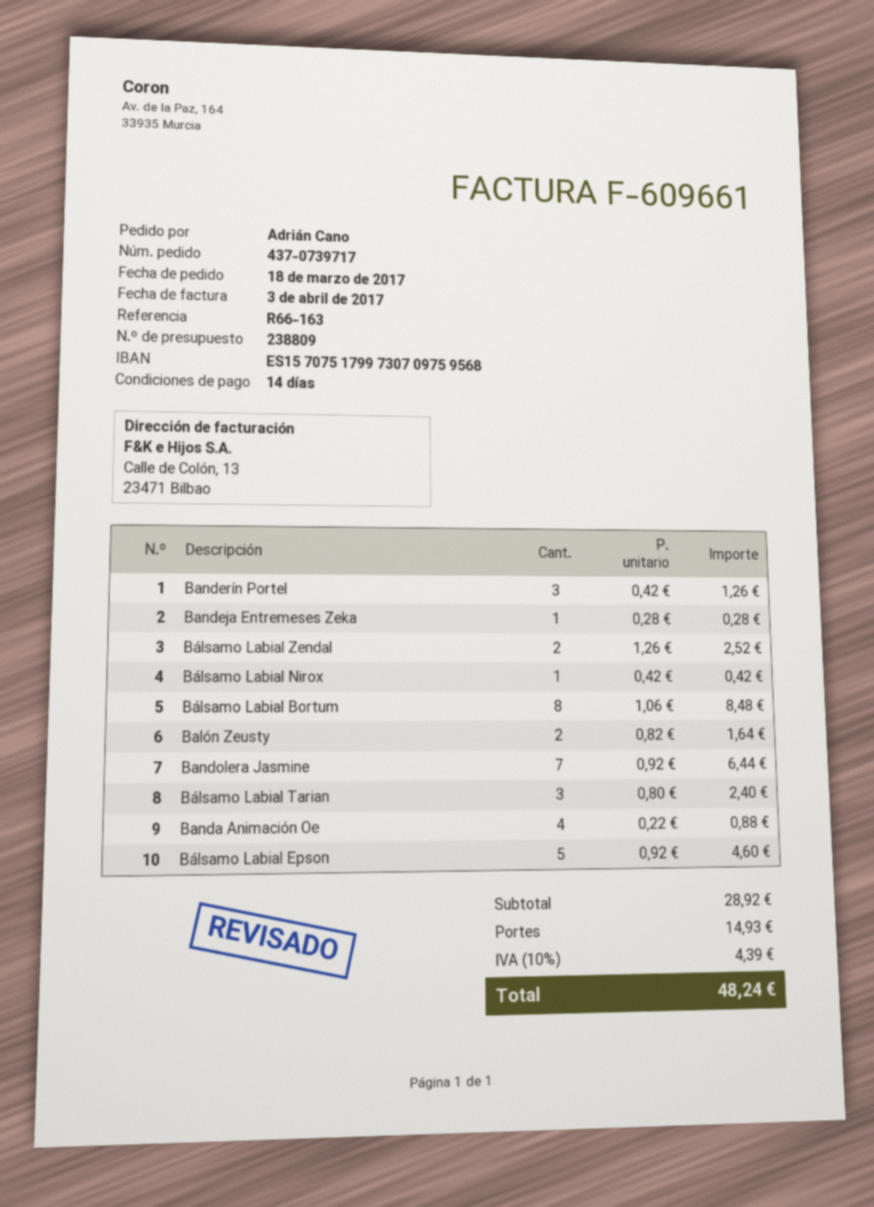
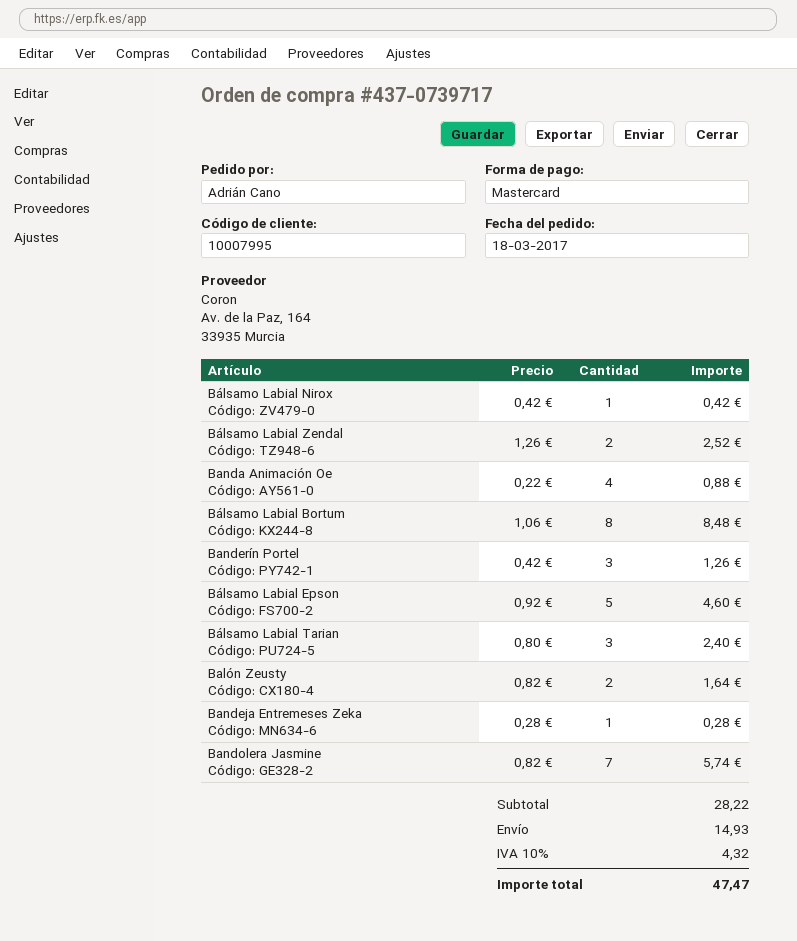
Bandolera Jasmine: 7 x 0.92 = 6.44 -> 7 x 0.82 = 5.74
subtotal: 28.92 -> 28.22
tax: 10% = 4.39 -> 10% = 4.32
total: 48.24 -> 47.47

